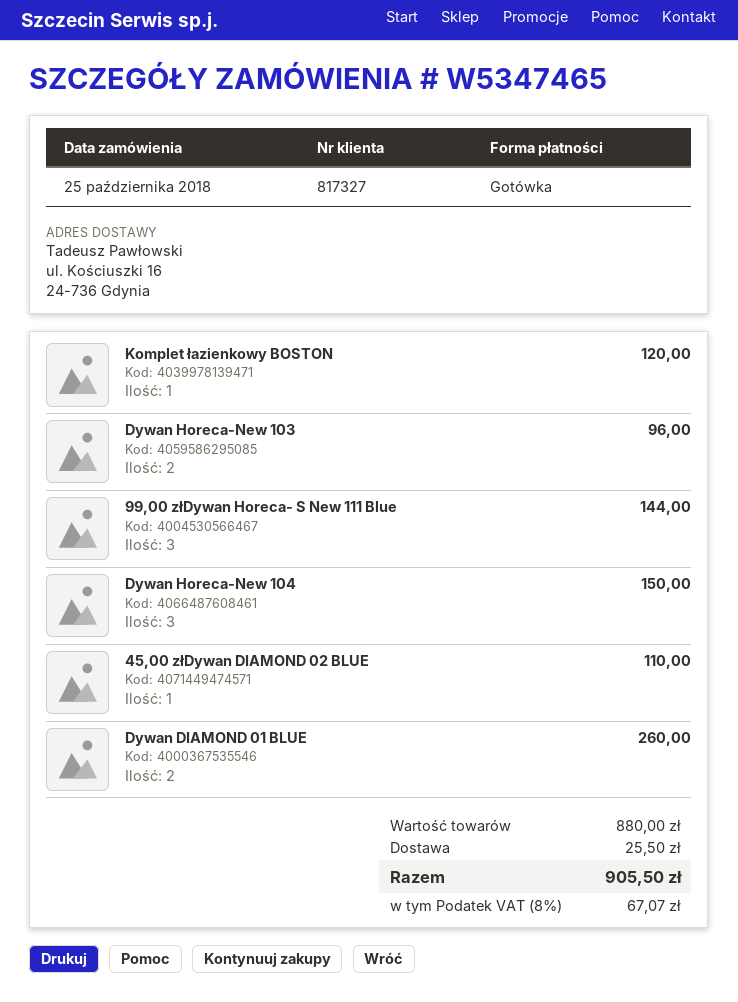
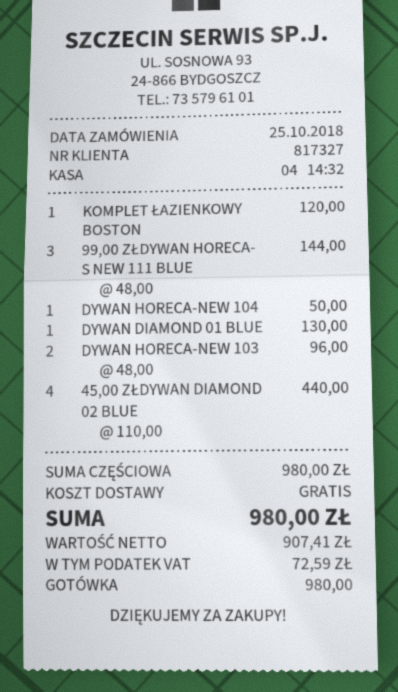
Dywan Horeca-New 104: 3 for 150.00 -> 1 for 50.00
45,00 złDywan DIAMOND 02 BLUE: 1 for 110.00 -> 4 for 440.00
Dywan DIAMOND 01 BLUE: 2 for 260.00 -> 1 for 130.00
subtotal: 880.00 -> 980.00
shipping: 25.50 -> 0.00
tax: 67.07 -> 72.59
total: 905.50 -> 980.00

